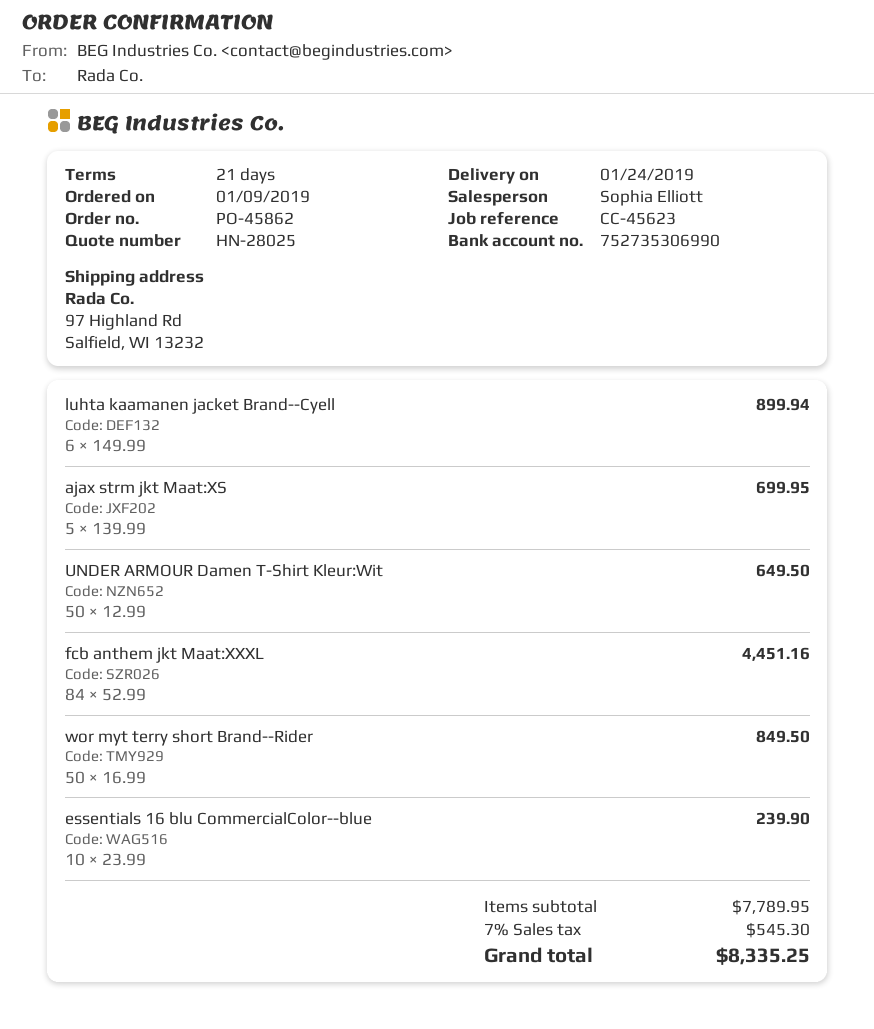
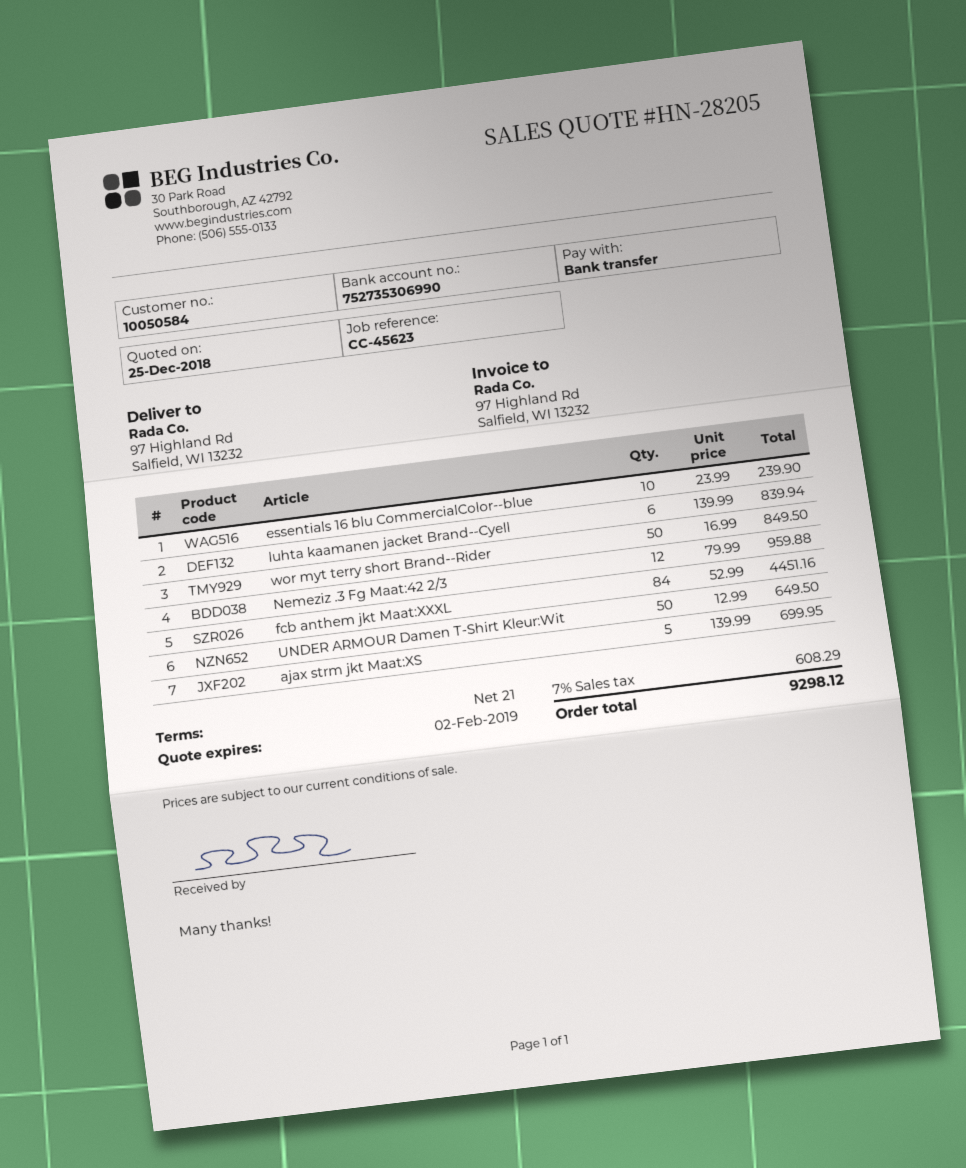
quote number: HN-28025 -> HN-28205
luhta kaamanen jacket Brand--Cyell: 6 x 149.99 = 899.94 -> 6 x 139.99 = 839.94
Nemeziz .3 Fg Maat:42 2/3: none -> 12 x 79.99 = 959.88
tax: 7% = 545.30 -> 7% = 608.29
total: 8335.25 -> 9298.12

